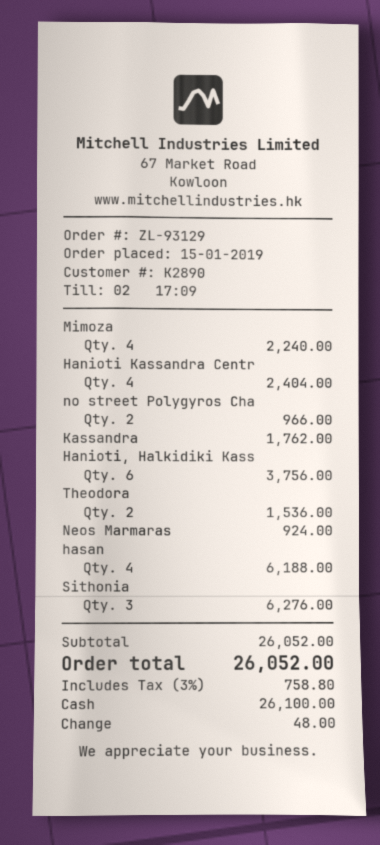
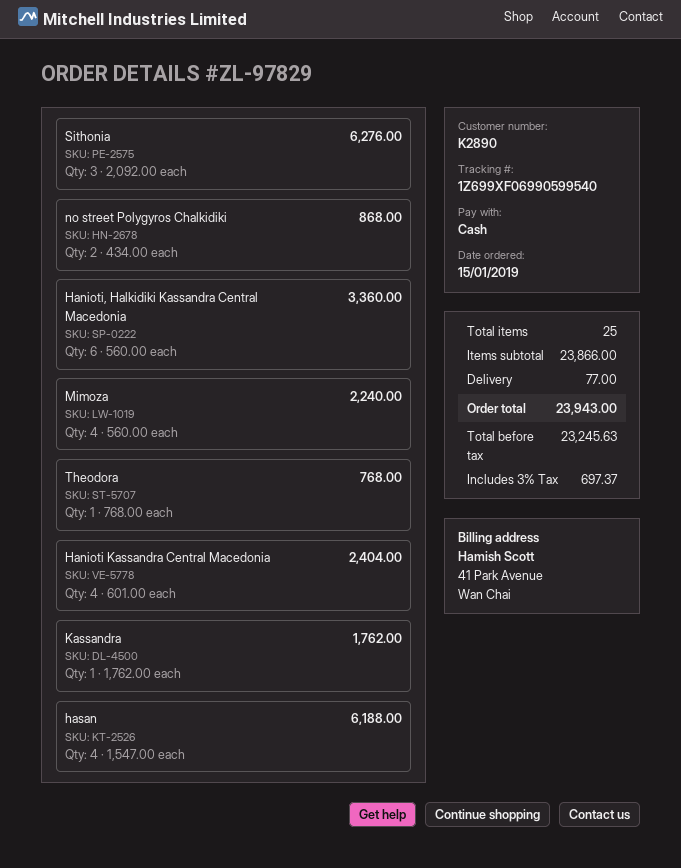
order number: ZL-93129 -> ZL-97829
no street Polygyros Cha: 2 for 966.00 -> 2 for 868.00
Hanioti, Halkidiki Kass: 6 for 3756.00 -> 6 for 3360.00
Theodora: 2 for 1536.00 -> 1 for 768.00
Neos Marmaras: 1 for 924.00 -> none
subtotal: 26052.00 -> 23866.00
shipping: none -> 77.00
tax: 3% = 758.80 -> 3% = 697.37
total: 26052.00 -> 23943.00

